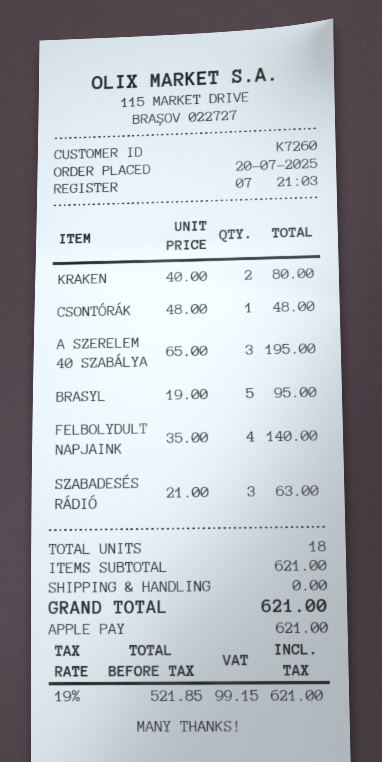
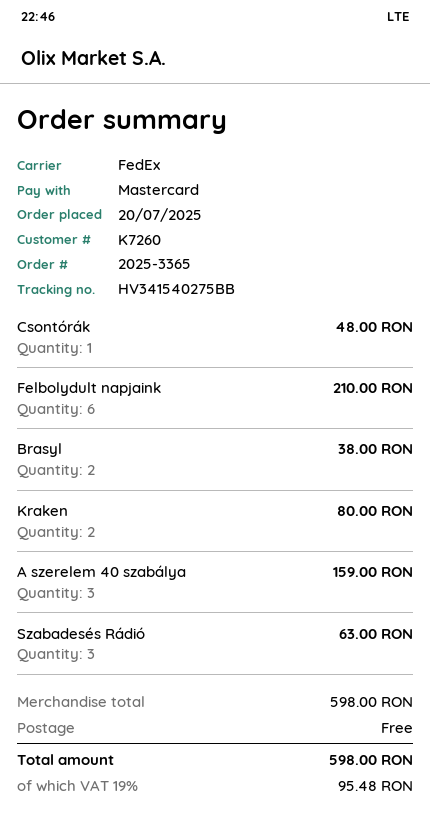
payment method: Apple Pay -> Mastercard
A SZERELEM 40 SZABÁLYA: 3 for 195.00 -> 3 for 159.00
BRASYL: 5 for 95.00 -> 2 for 38.00
FELBOLYDULT NAPJAINK: 4 for 140.00 -> 6 for 210.00
subtotal: 621.00 -> 598.00
tax: 19% = 99.15 -> 19% = 95.48
total: 621.00 -> 598.00

